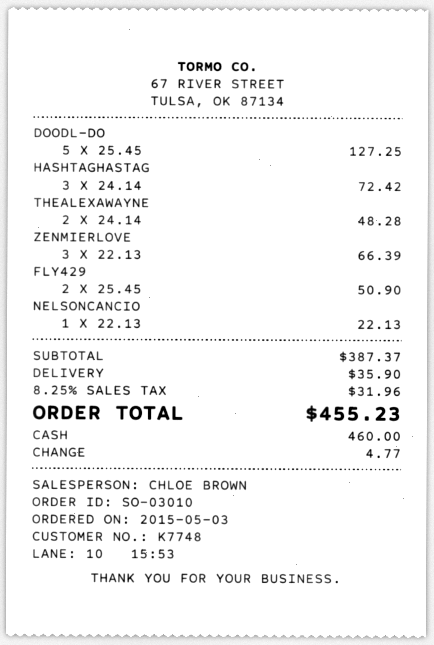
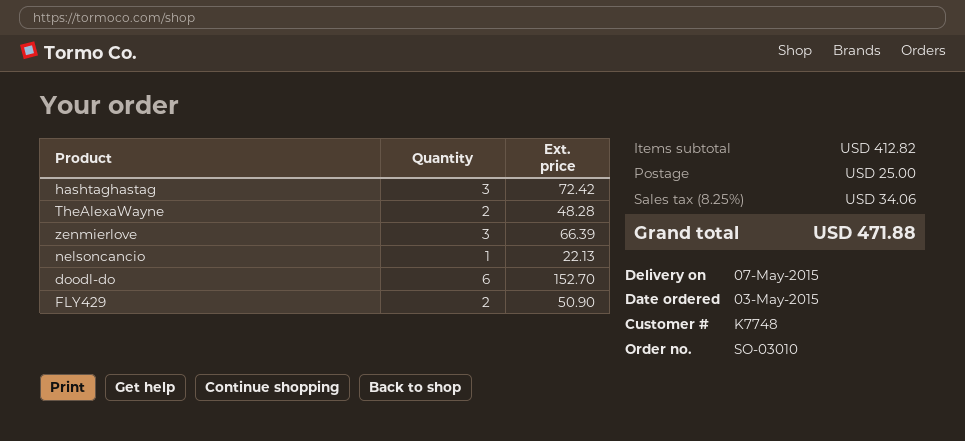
DOODL-DO: 5 for 127.25 -> 6 for 152.70
subtotal: 387.37 -> 412.82
shipping: 35.90 -> 25.00
tax: 8.25% = 31.96 -> 8.25% = 34.06
total: 455.23 -> 471.88

